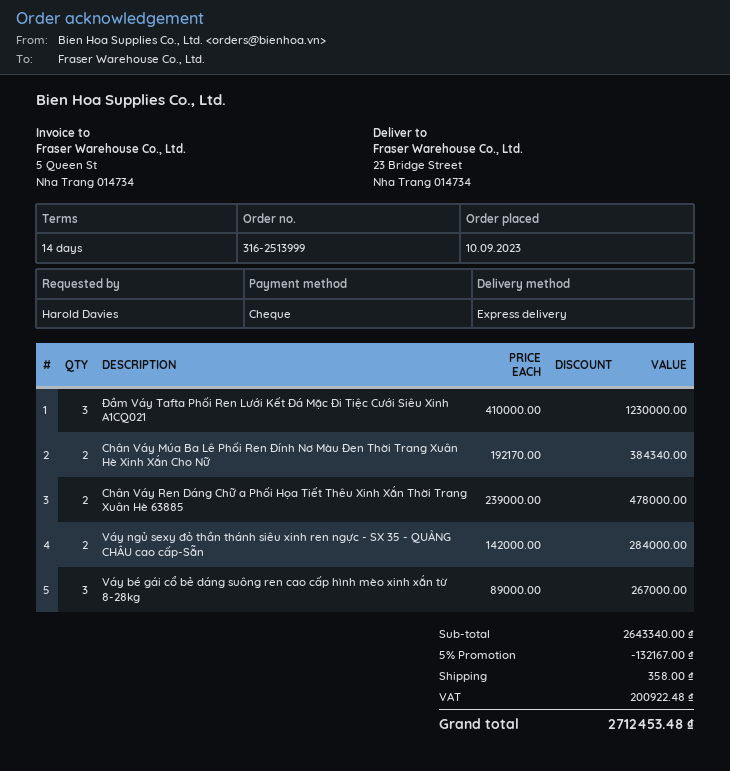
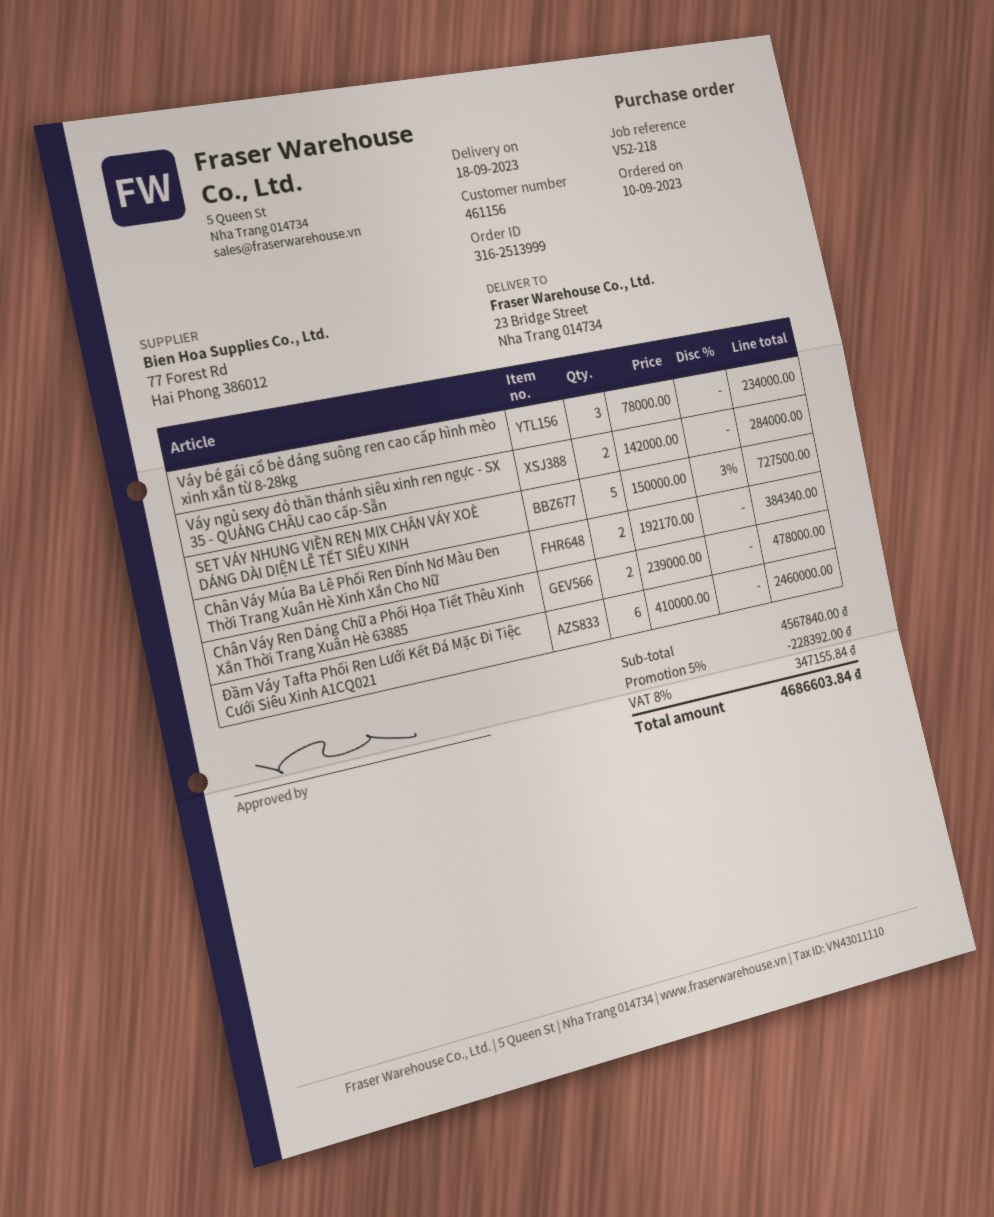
Đầm Váy Tafta Phối Ren Lưới Kết Đá Mặc Đi Tiệc Cưới Siêu Xinh A1CQ021: 3 x 410000.00 = 1230000.00 -> 6 x 410000.00 = 2460000.00
Váy bé gái cổ bẻ dáng suông ren cao cấp hình mèo xinh xắn từ 8-28kg: 3 x 89000.00 = 267000.00 -> 3 x 78000.00 = 234000.00
SET VÁY NHUNG VIỀN REN MIX CHÂN VÁY XOÈ DÁNG DÀI DIỆN LỄ TẾT SIÊU XINH: none -> 5 x 150000.00 - 3% = 727500.00
subtotal: 2643340.00 -> 4567840.00
discount: 5% = 132167.00 -> 5% = 228392.00
shipping: 358.00 -> none
tax: 200922.48 -> 347155.84
total: 2712453.48 -> 4686603.84

